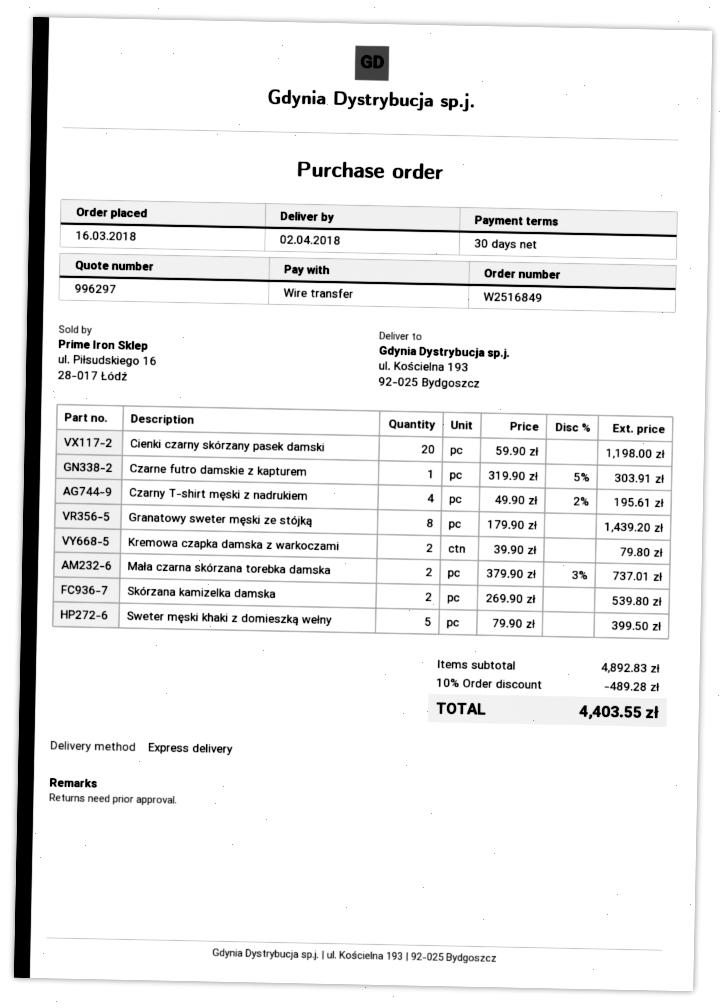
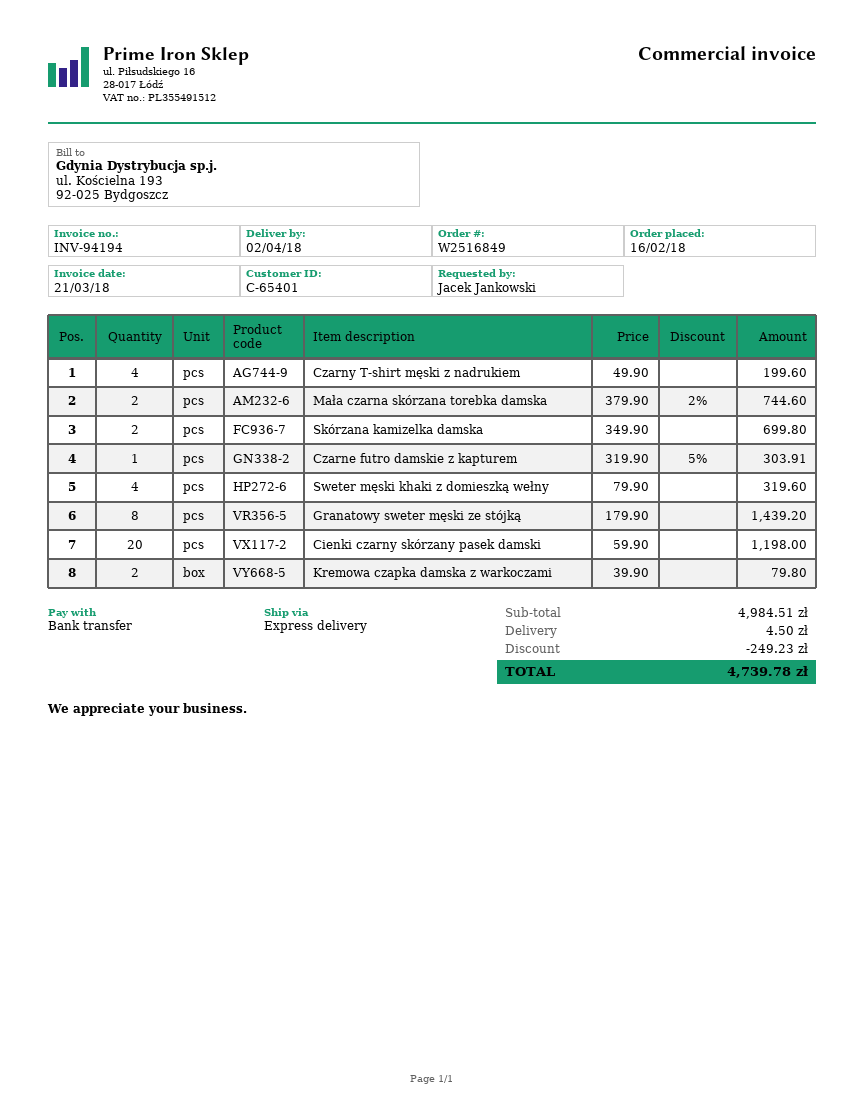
order date: 2018-03-16 -> 2018-02-16
Czarny T-shirt męski z nadrukiem: 4 x 49.90 - 2% = 195.61 -> 4 x 49.90 = 199.60
Mała czarna skórzana torebka damska: 2 x 379.90 - 3% = 737.01 -> 2 x 379.90 - 2% = 744.60
Skórzana kamizelka damska: 2 x 269.90 = 539.80 -> 2 x 349.90 = 699.80
Sweter męski khaki z domieszką wełny: 5 x 79.90 = 399.50 -> 4 x 79.90 = 319.60
subtotal: 4892.83 -> 4984.51
discount: 489.28 -> 249.23
shipping: none -> 4.50
total: 4403.55 -> 4739.78

